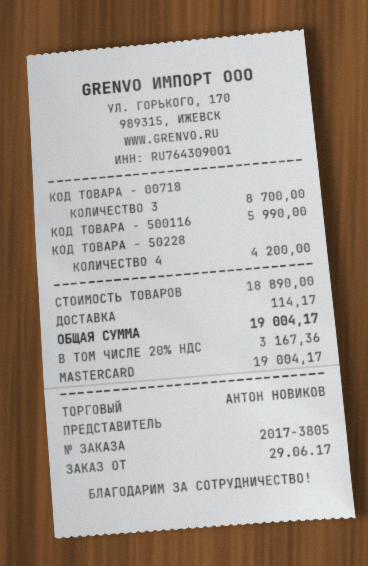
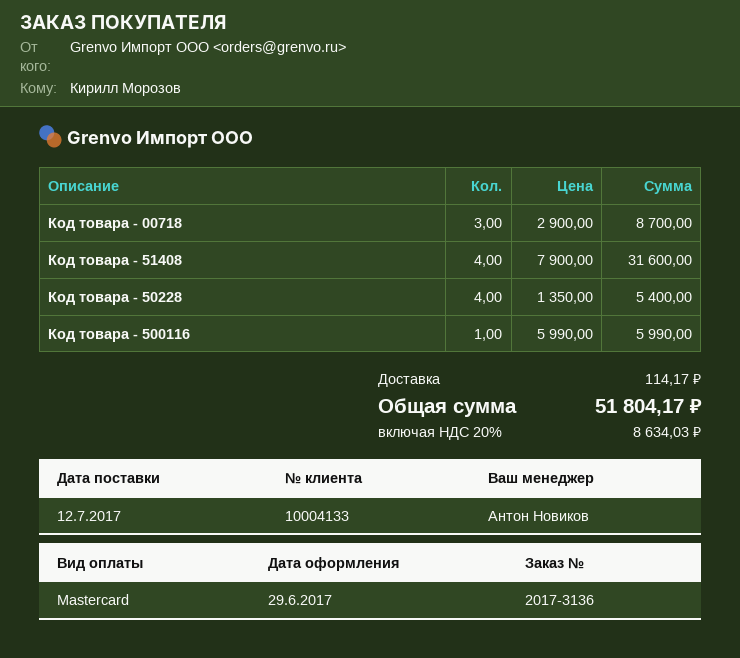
order number: 2017-3805 -> 2017-3136
КОД ТОВАРА - 50228: 4 for 4200.00 -> 4 for 5400.00
Код товара - 51408: none -> 4 for 31600.00
tax: 20% = 3167.36 -> 20% = 8634.03
total: 19004.17 -> 51804.17

